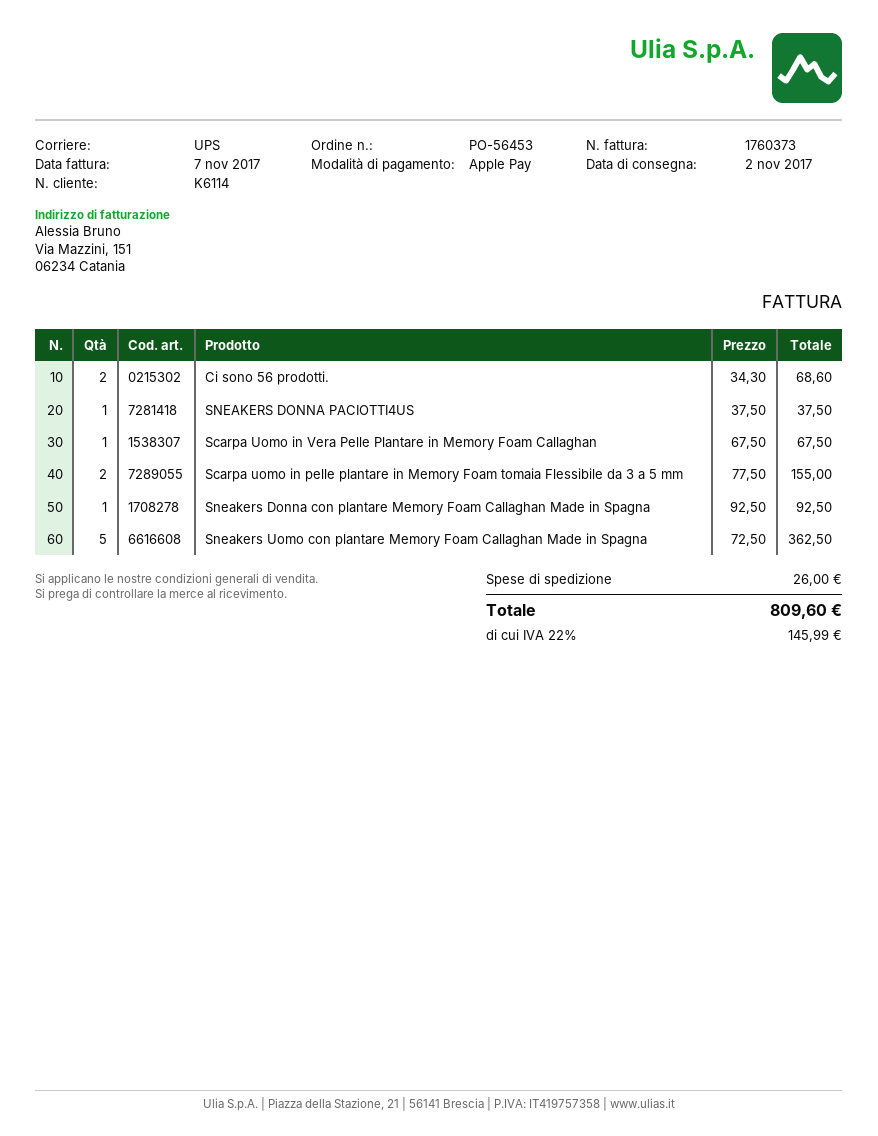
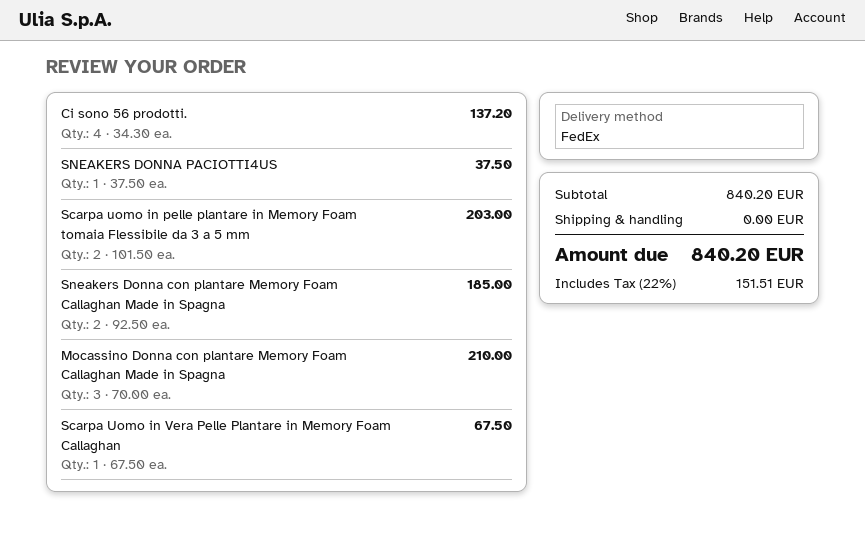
shipping method: UPS -> FedEx
Ci sono 56 prodotti.: 2 x 34.30 = 68.60 -> 4 x 34.30 = 137.20
Scarpa uomo in pelle plantare in Memory Foam tomaia Flessibile da 3 a 5 mm: 2 x 77.50 = 155.00 -> 2 x 101.50 = 203.00
Sneakers Donna con plantare Memory Foam Callaghan Made in Spagna: 1 x 92.50 = 92.50 -> 2 x 92.50 = 185.00
Sneakers Uomo con plantare Memory Foam Callaghan Made in Spagna: 5 x 72.50 = 362.50 -> none
Mocassino Donna con plantare Memory Foam Callaghan Made in Spagna: none -> 3 x 70.00 = 210.00
shipping: 26.00 -> 0.00
tax: 22% = 145.99 -> 22% = 151.51
total: 809.60 -> 840.20

